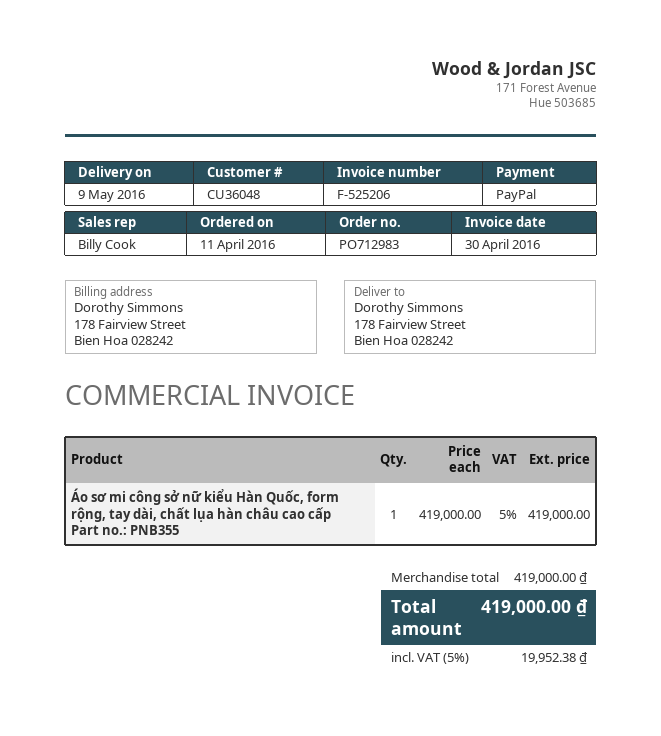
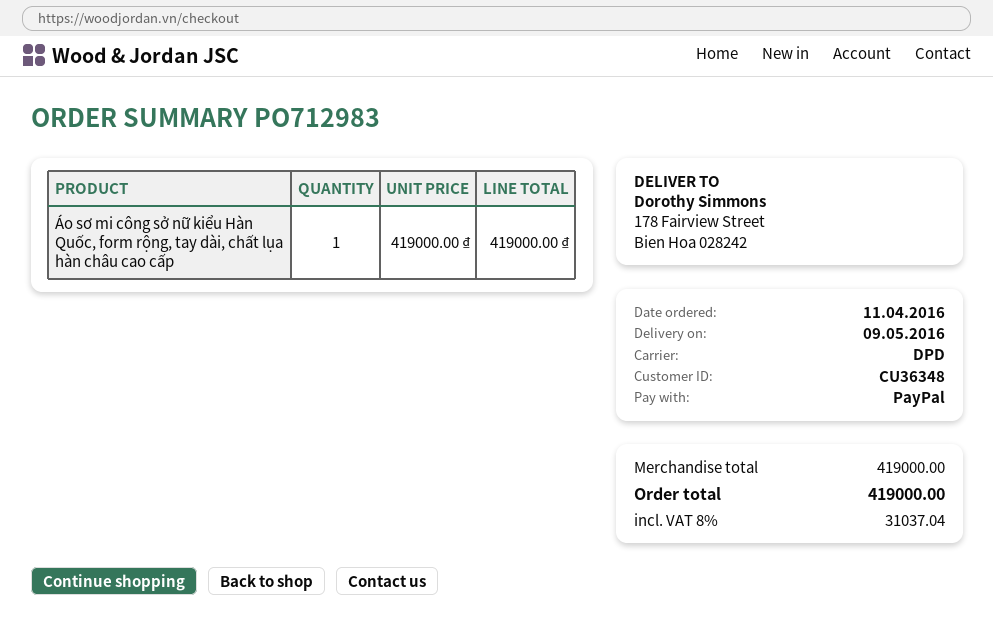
customer number: CU36048 -> CU36348
tax: 5% = 19952.38 -> 8% = 31037.04

